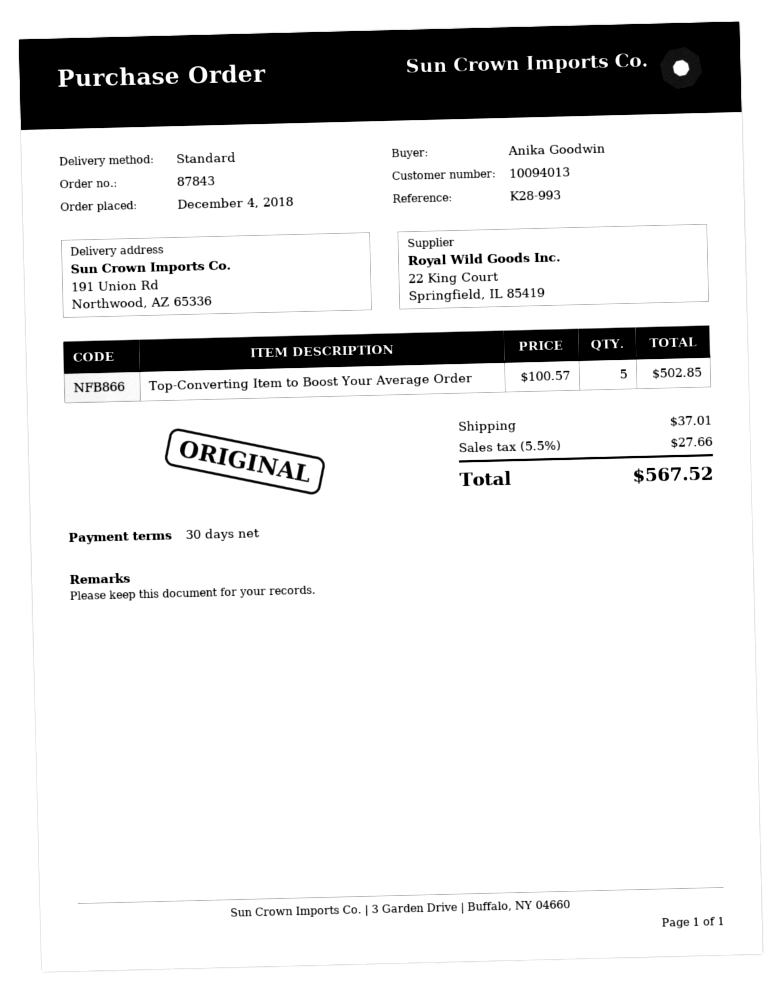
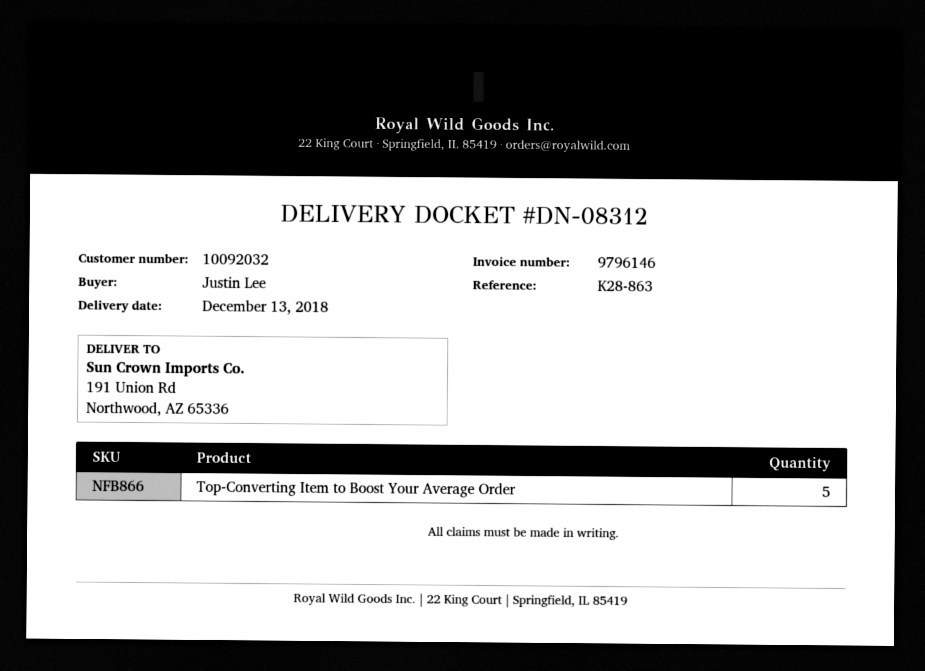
customer number: 10094013 -> 10092032
reference: K28-993 -> K28-863
ordered by: Anika Goodwin -> Justin Lee

